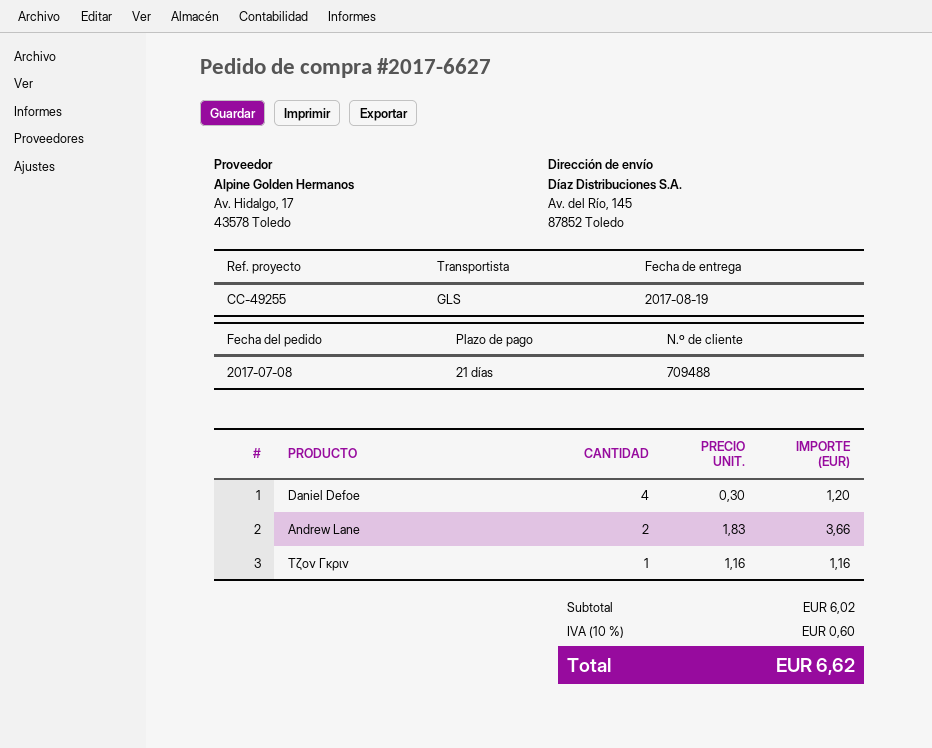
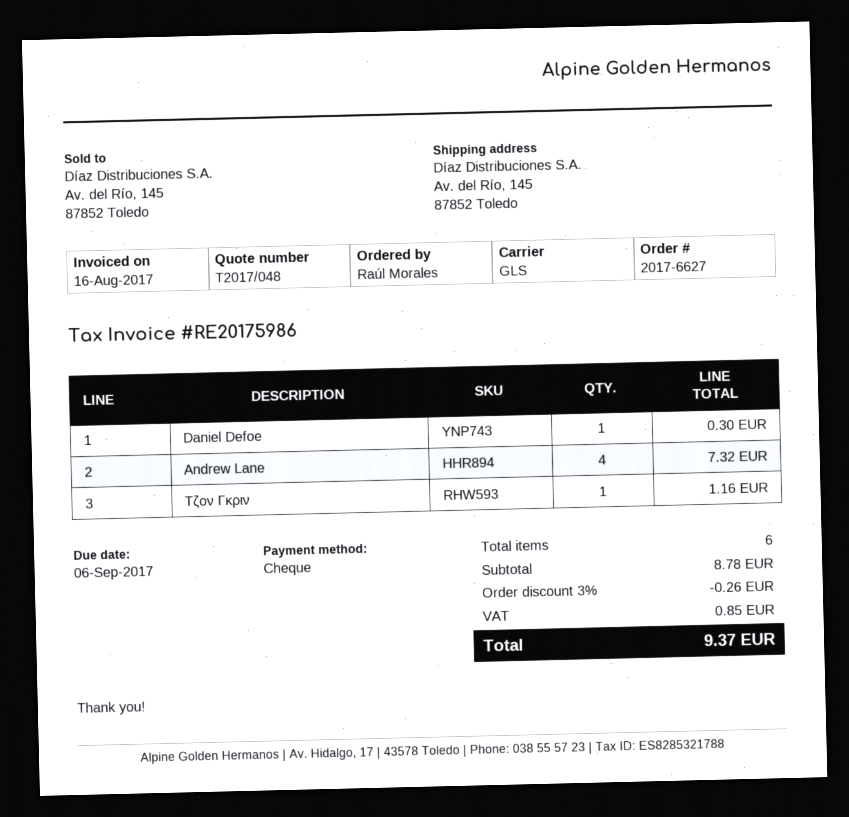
Daniel Defoe: 4 for 1.20 -> 1 for 0.30
Andrew Lane: 2 for 3.66 -> 4 for 7.32
subtotal: 6.02 -> 8.78
discount: none -> 3% = 0.26
tax: 0.60 -> 0.85
total: 6.62 -> 9.37

